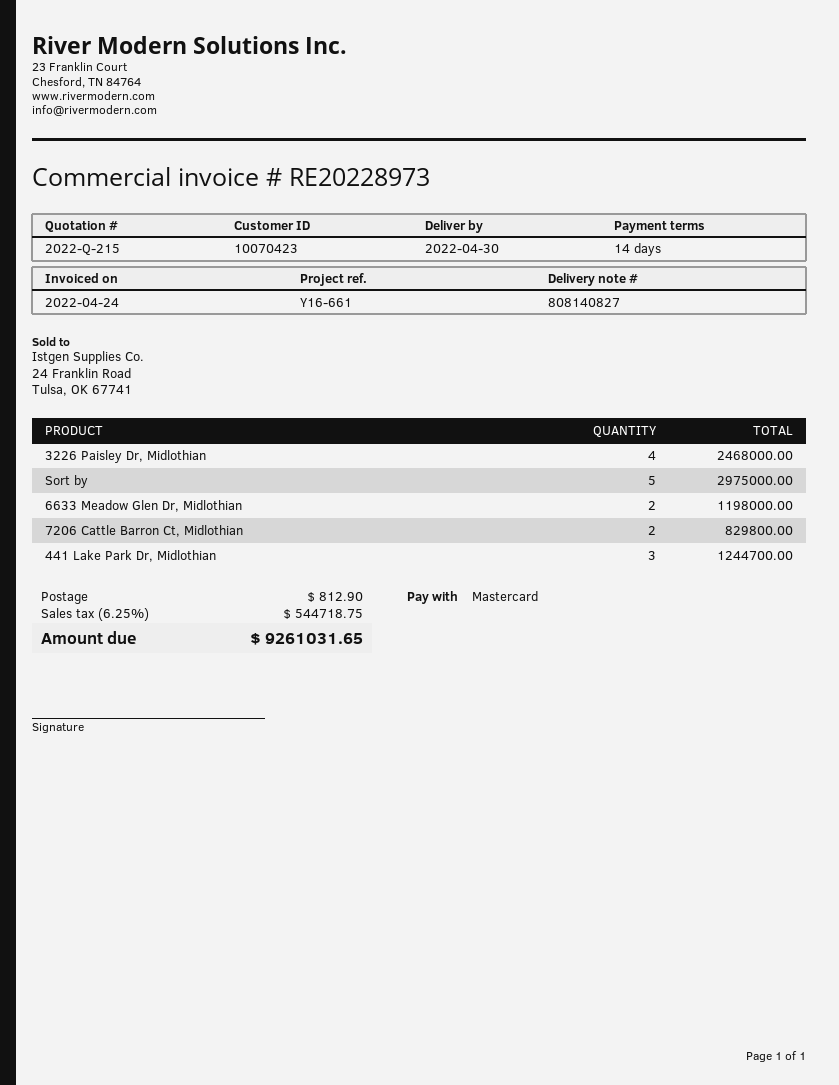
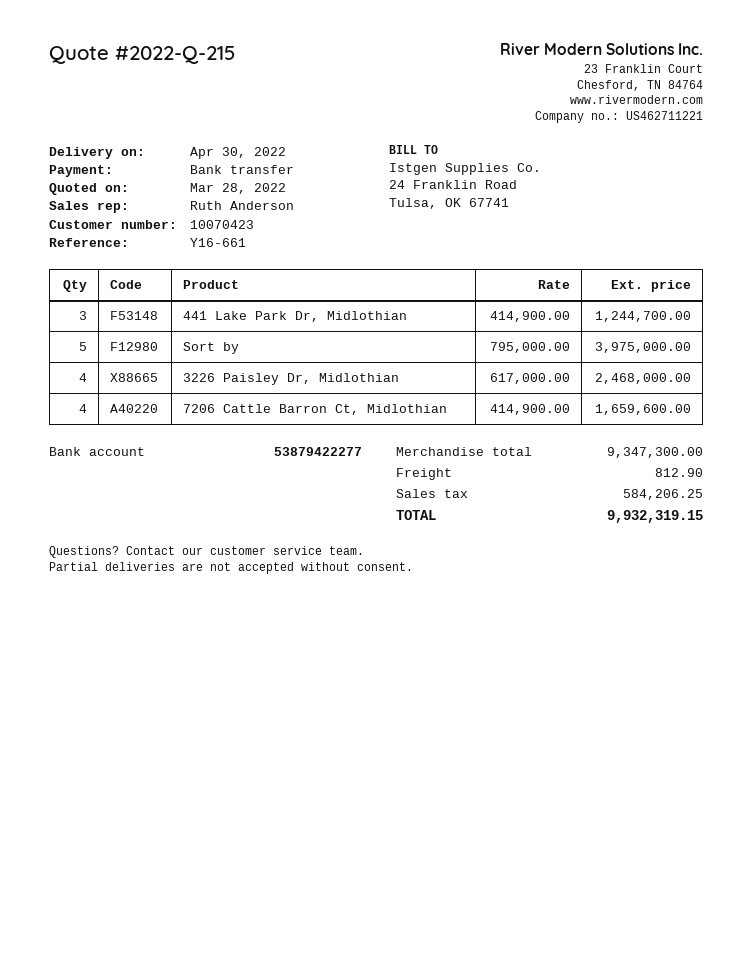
payment method: Mastercard -> bank transfer
Sort by: 5 for 2975000.00 -> 5 for 3975000.00
6633 Meadow Glen Dr, Midlothian: 2 for 1198000.00 -> none
7206 Cattle Barron Ct, Midlothian: 2 for 829800.00 -> 4 for 1659600.00
tax: 544718.75 -> 584206.25
total: 9261031.65 -> 9932319.15

